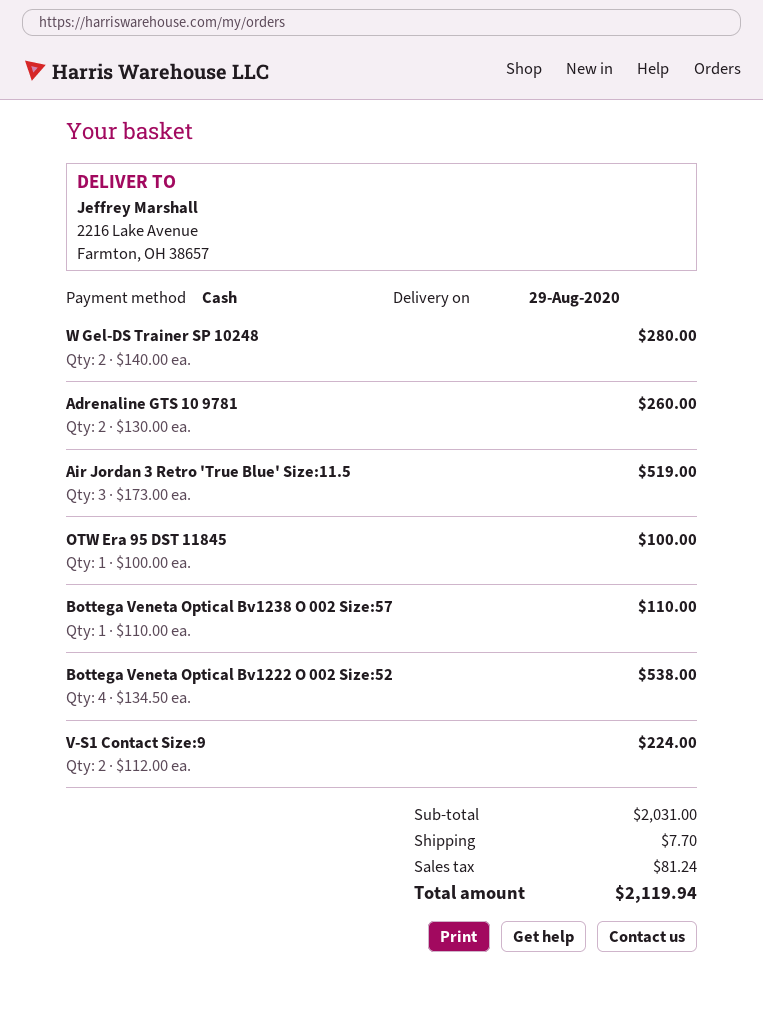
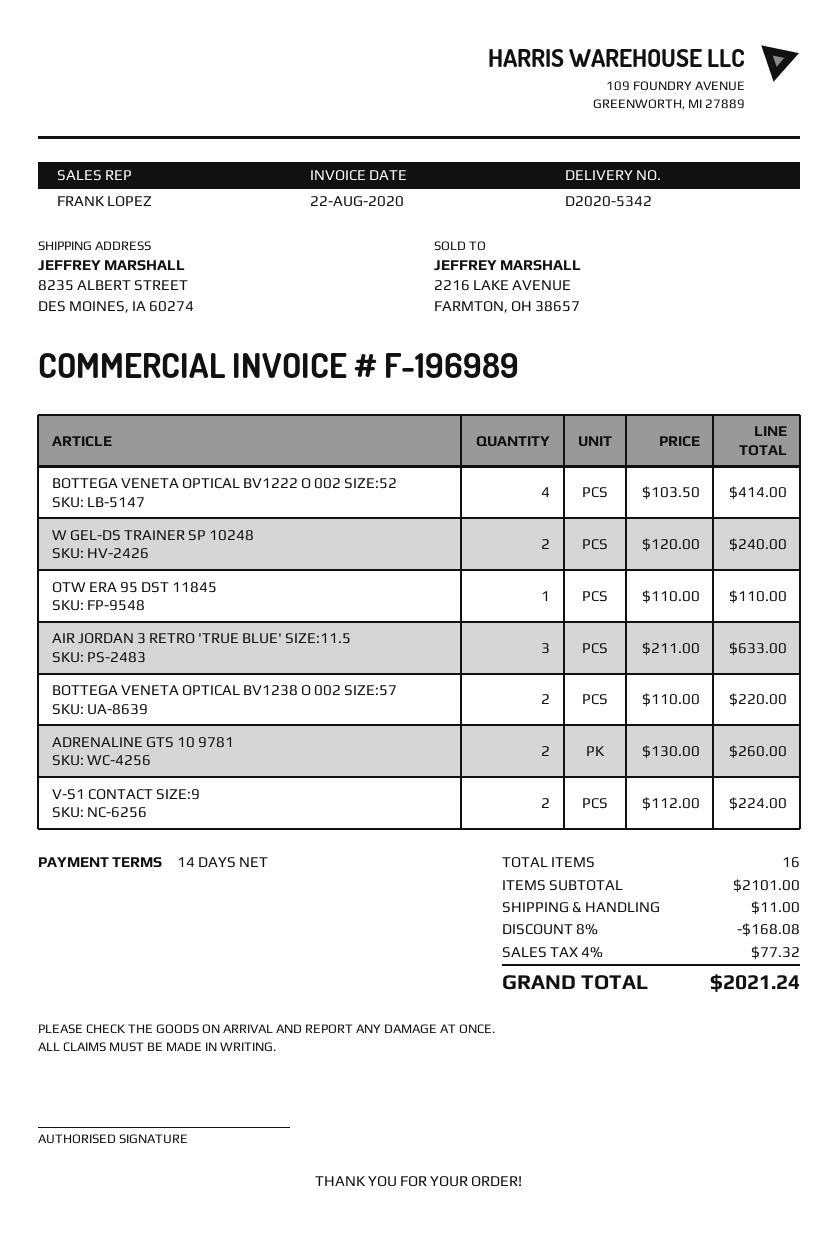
ship to: 2216 Lake Avenue, Farmton, OH 38657 -> 8235 ALBERT STREET, DES MOINES, IA 60274
W Gel-DS Trainer SP 10248: 2 x 140.00 = 280.00 -> 2 x 120.00 = 240.00
Air Jordan 3 Retro 'True Blue' Size:11.5: 3 x 173.00 = 519.00 -> 3 x 211.00 = 633.00
OTW Era 95 DST 11845: 1 x 100.00 = 100.00 -> 1 x 110.00 = 110.00
Bottega Veneta Optical Bv1238 O 002 Size:57: 1 x 110.00 = 110.00 -> 2 x 110.00 = 220.00
Bottega Veneta Optical Bv1222 O 002 Size:52: 4 x 134.50 = 538.00 -> 4 x 103.50 = 414.00
subtotal: 2031.00 -> 2101.00
discount: none -> 8% = 168.08
shipping: 7.70 -> 11.00
tax: 81.24 -> 77.32
total: 2119.94 -> 2021.24

